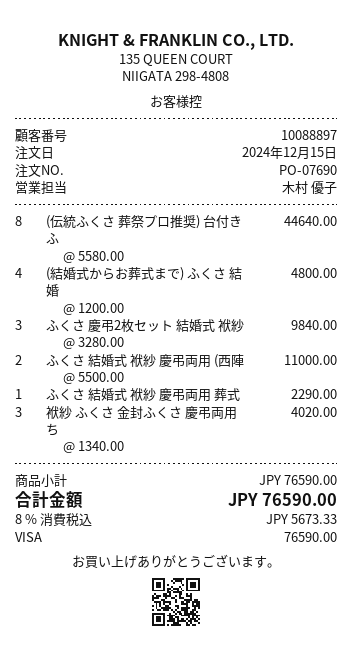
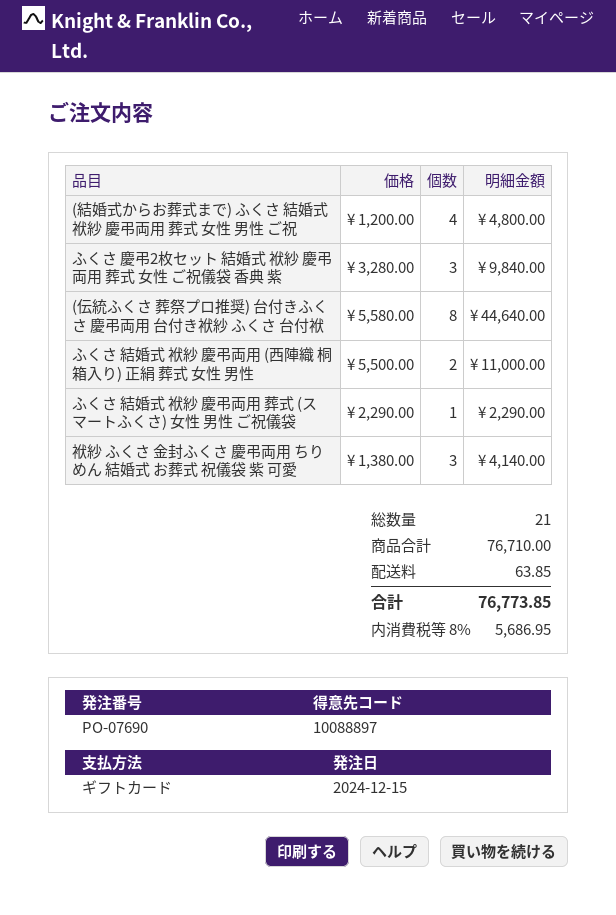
payment method: Visa -> gift card
袱紗 ふくさ 金封ふくさ 慶弔両用 ち: 3 x 1340.00 = 4020.00 -> 3 x 1380.00 = 4140.00
subtotal: 76590.00 -> 76710.00
shipping: none -> 63.85
tax: 8% = 5673.33 -> 8% = 5686.95
total: 76590.00 -> 76773.85

